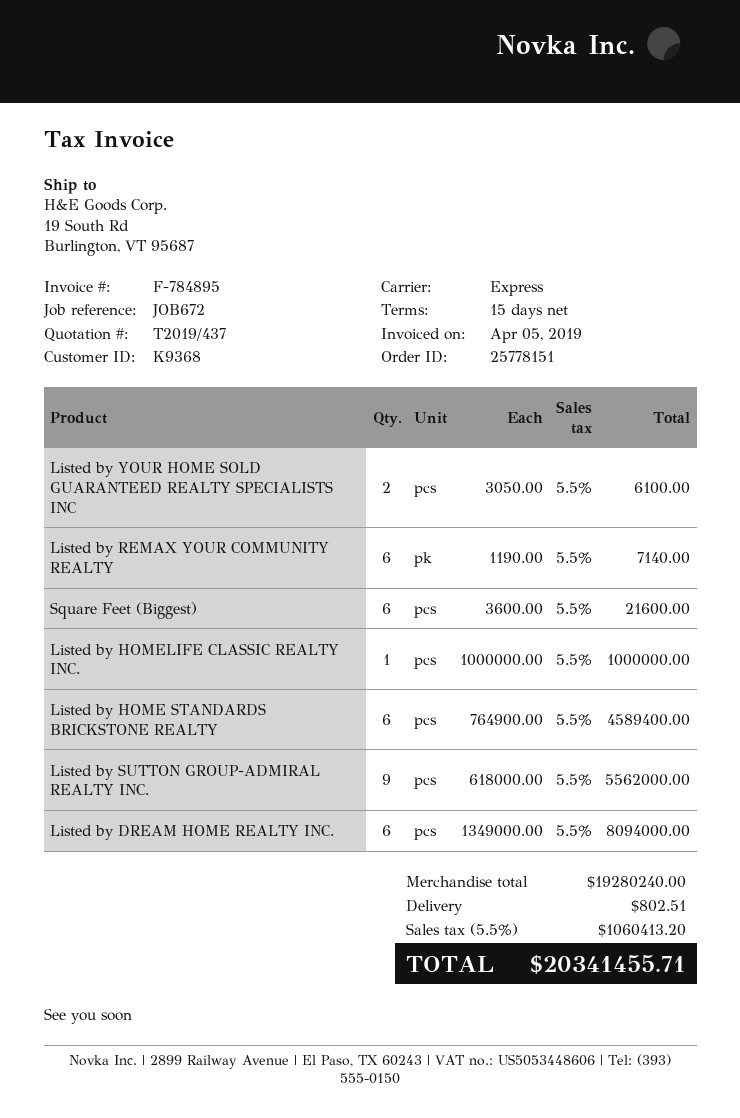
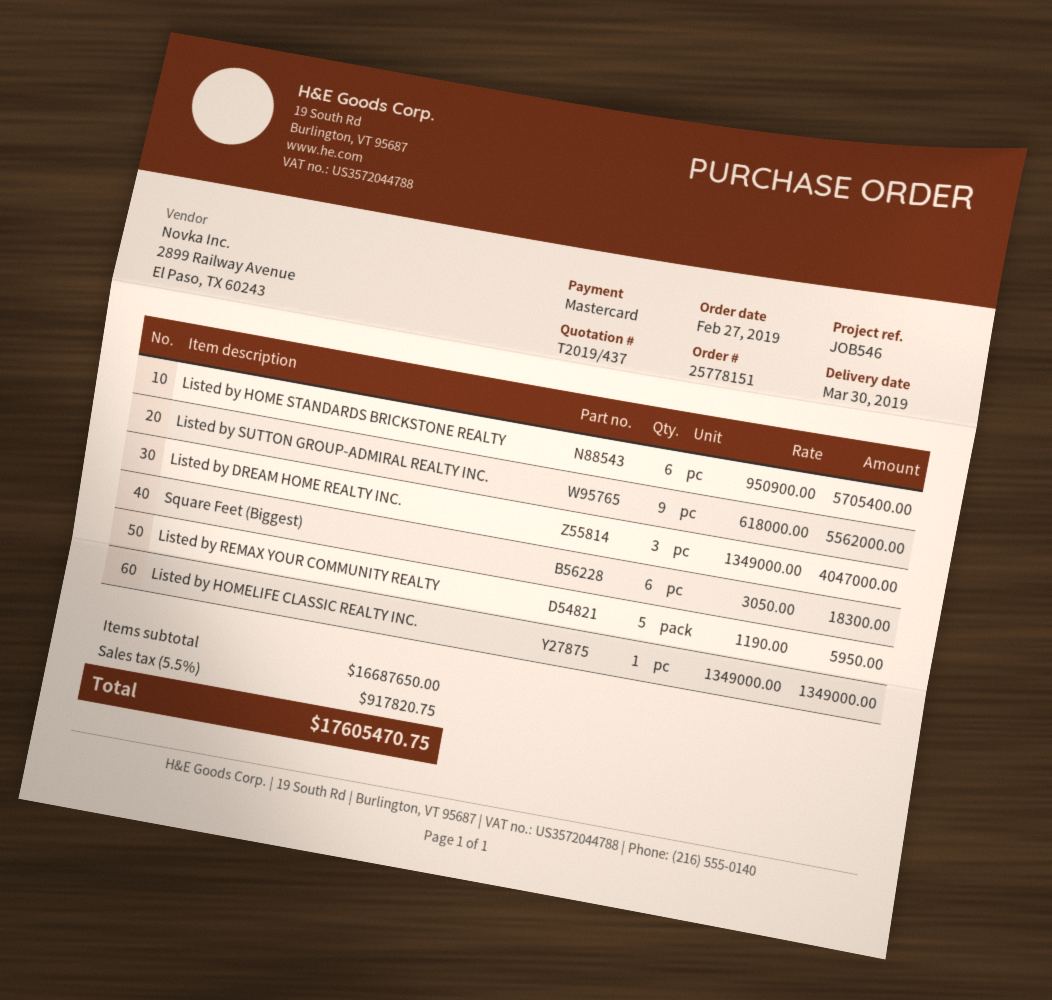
reference: JOB672 -> JOB546
Listed by YOUR HOME SOLD GUARANTEED REALTY SPECIALISTS INC: 2 x 3050.00 = 6100.00 -> none
Listed by REMAX YOUR COMMUNITY REALTY: 6 x 1190.00 = 7140.00 -> 5 x 1190.00 = 5950.00
Square Feet (Biggest): 6 x 3600.00 = 21600.00 -> 6 x 3050.00 = 18300.00
Listed by HOMELIFE CLASSIC REALTY INC.: 1 x 1000000.00 = 1000000.00 -> 1 x 1349000.00 = 1349000.00
Listed by HOME STANDARDS BRICKSTONE REALTY: 6 x 764900.00 = 4589400.00 -> 6 x 950900.00 = 5705400.00
Listed by DREAM HOME REALTY INC.: 6 x 1349000.00 = 8094000.00 -> 3 x 1349000.00 = 4047000.00
subtotal: 19280240.00 -> 16687650.00
shipping: 802.51 -> none
tax: 5.5% = 1060413.20 -> 5.5% = 917820.75
total: 20341455.71 -> 17605470.75

